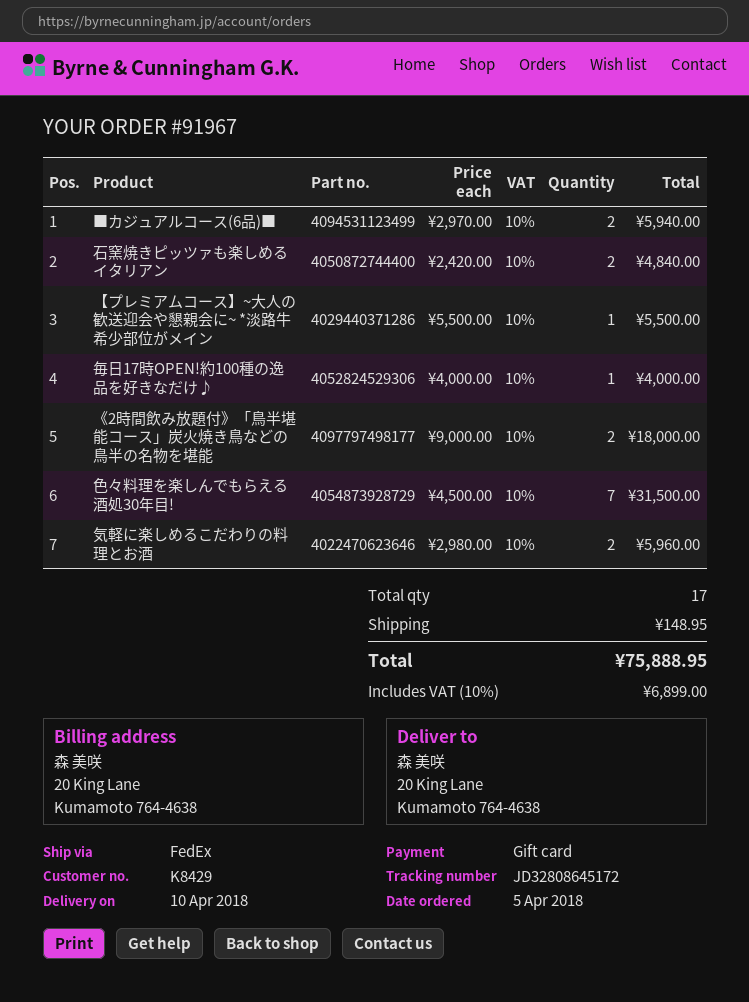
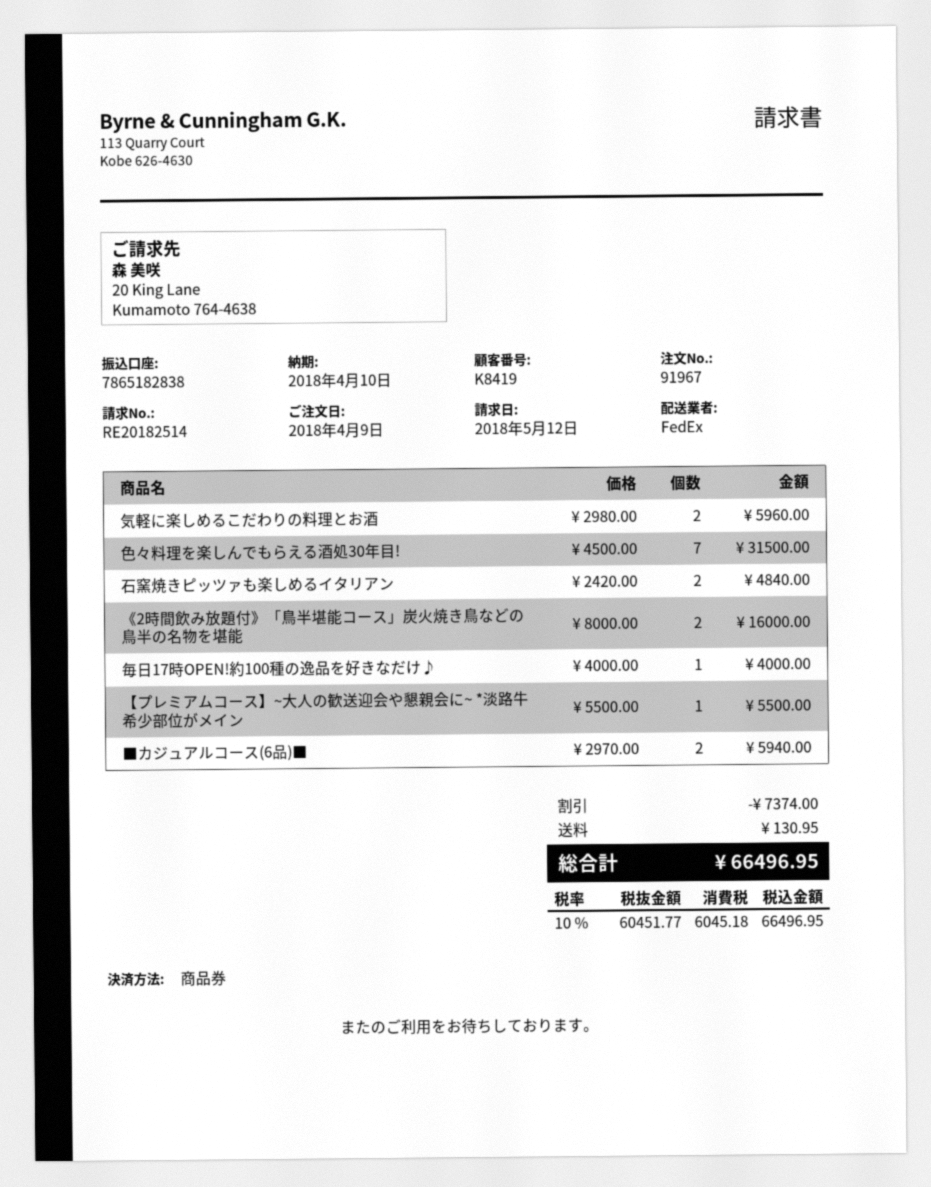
order date: 2018-04-05 -> 2018-04-09
customer number: K8429 -> K8419
《2時間飲み放題付》「鳥半堪能コース」炭火焼き鳥などの鳥半の名物を堪能: 2 x 9000.00 = 18000.00 -> 2 x 8000.00 = 16000.00
discount: none -> 7374.00
shipping: 148.95 -> 130.95
tax: 10% = 6899.00 -> 10% = 6045.18
total: 75888.95 -> 66496.95

